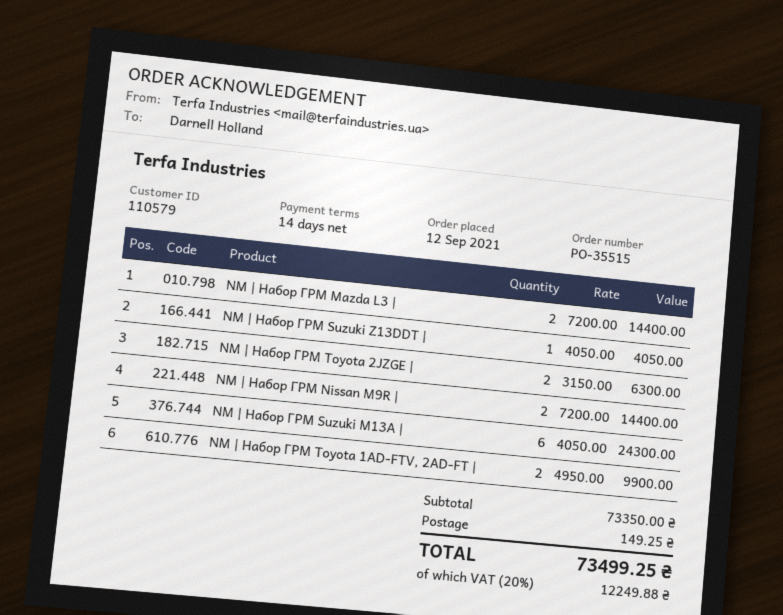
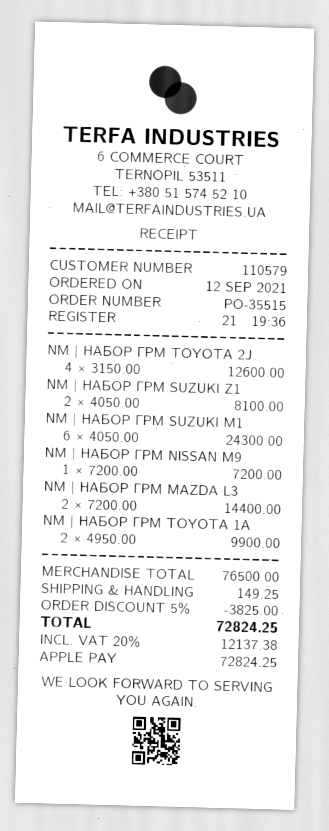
NM | Набор ГРМ Suzuki Z13DDT |: 1 x 4050.00 = 4050.00 -> 2 x 4050.00 = 8100.00
NM | Набор ГРМ Toyota 2JZGE |: 2 x 3150.00 = 6300.00 -> 4 x 3150.00 = 12600.00
NM | Набор ГРМ Nissan M9R |: 2 x 7200.00 = 14400.00 -> 1 x 7200.00 = 7200.00
subtotal: 73350.00 -> 76500.00
discount: none -> 5% = 3825.00
tax: 20% = 12249.88 -> 20% = 12137.38
total: 73499.25 -> 72824.25

